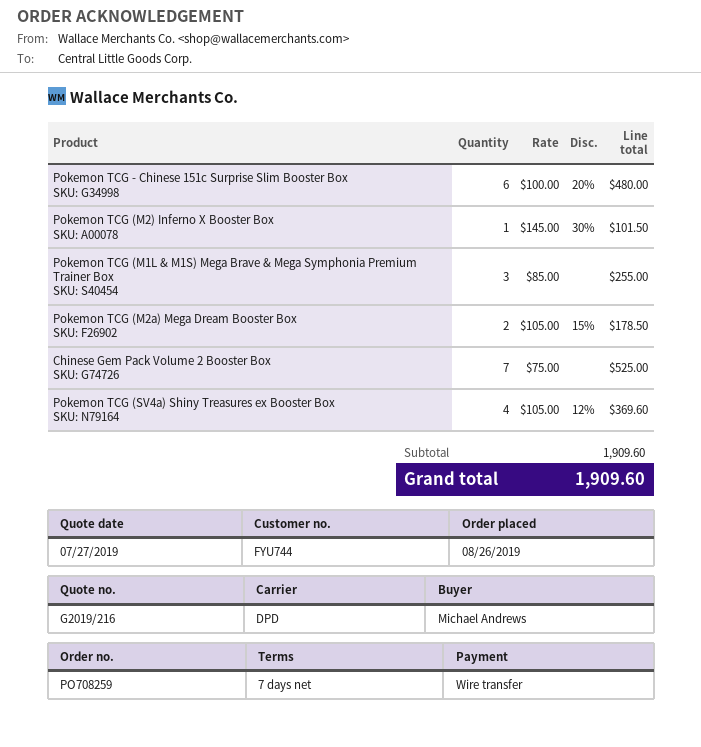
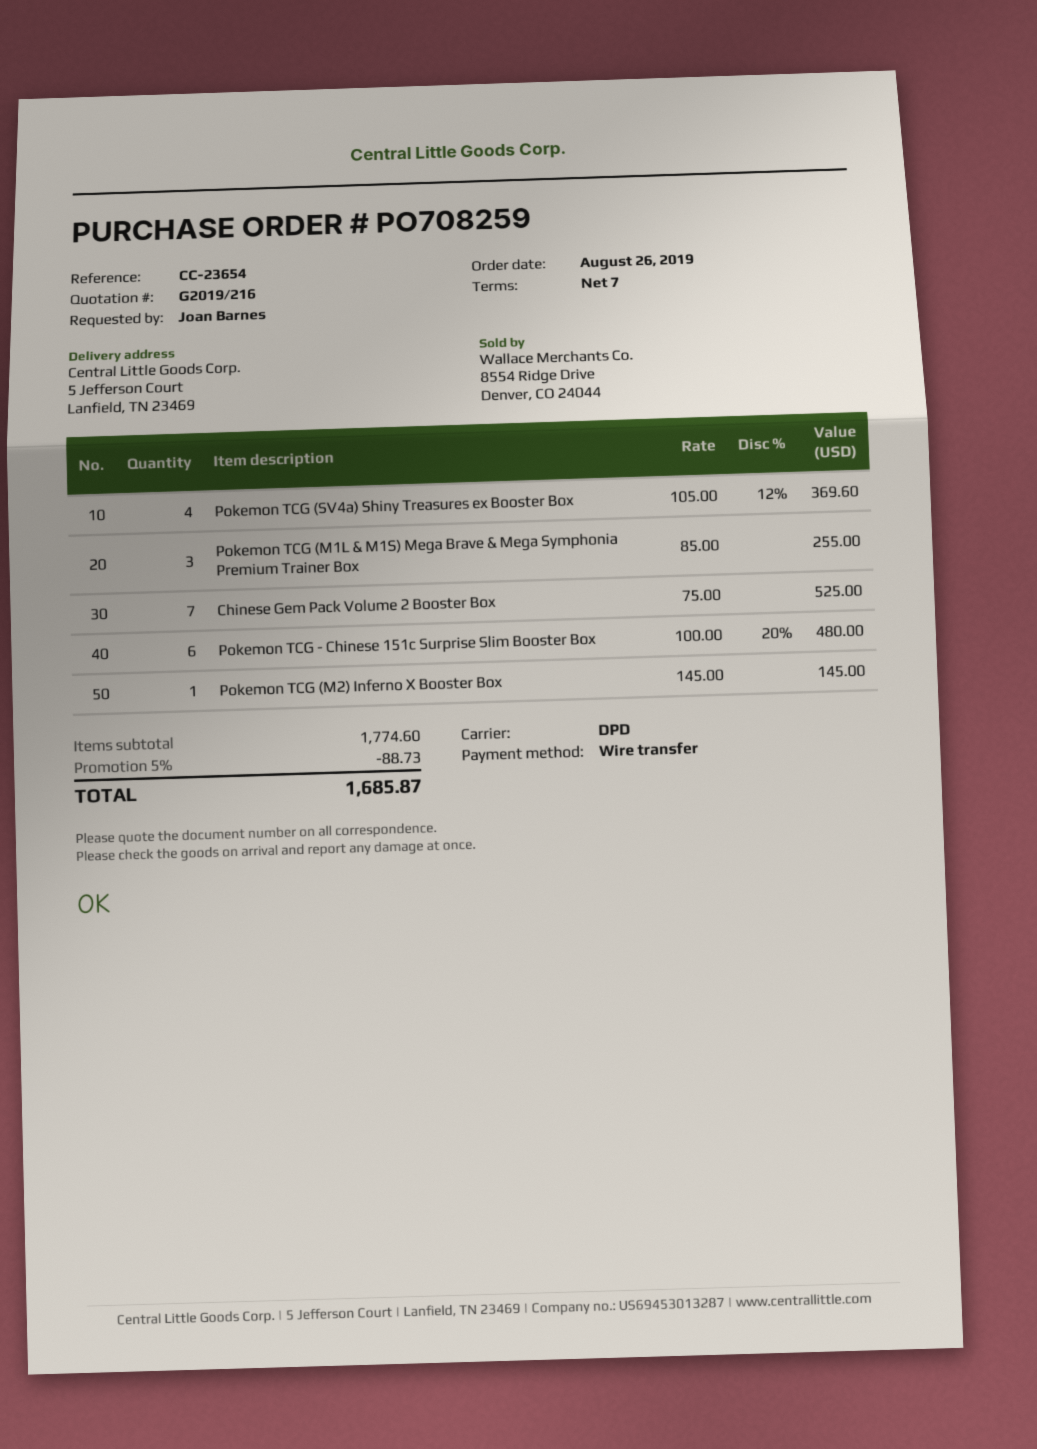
ordered by: Michael Andrews -> Joan Barnes
Pokemon TCG (M2) Inferno X Booster Box: 1 x 145.00 - 30% = 101.50 -> 1 x 145.00 = 145.00
Pokemon TCG (M2a) Mega Dream Booster Box: 2 x 105.00 - 15% = 178.50 -> none
subtotal: 1909.60 -> 1774.60
discount: none -> 5% = 88.73
total: 1909.60 -> 1685.87

